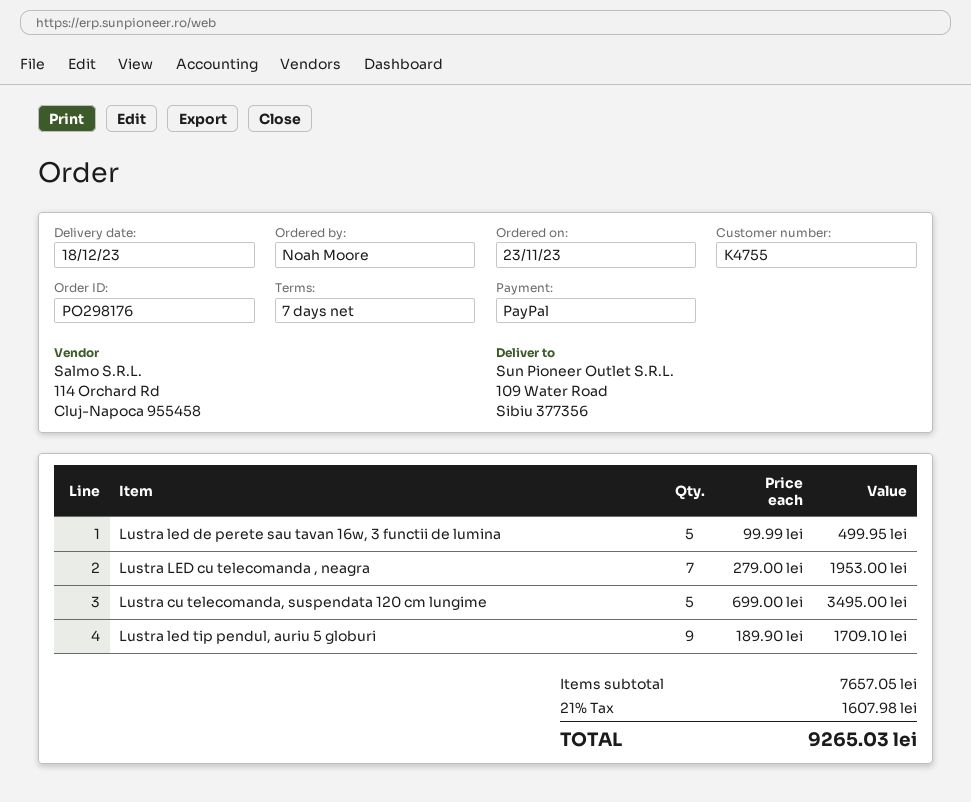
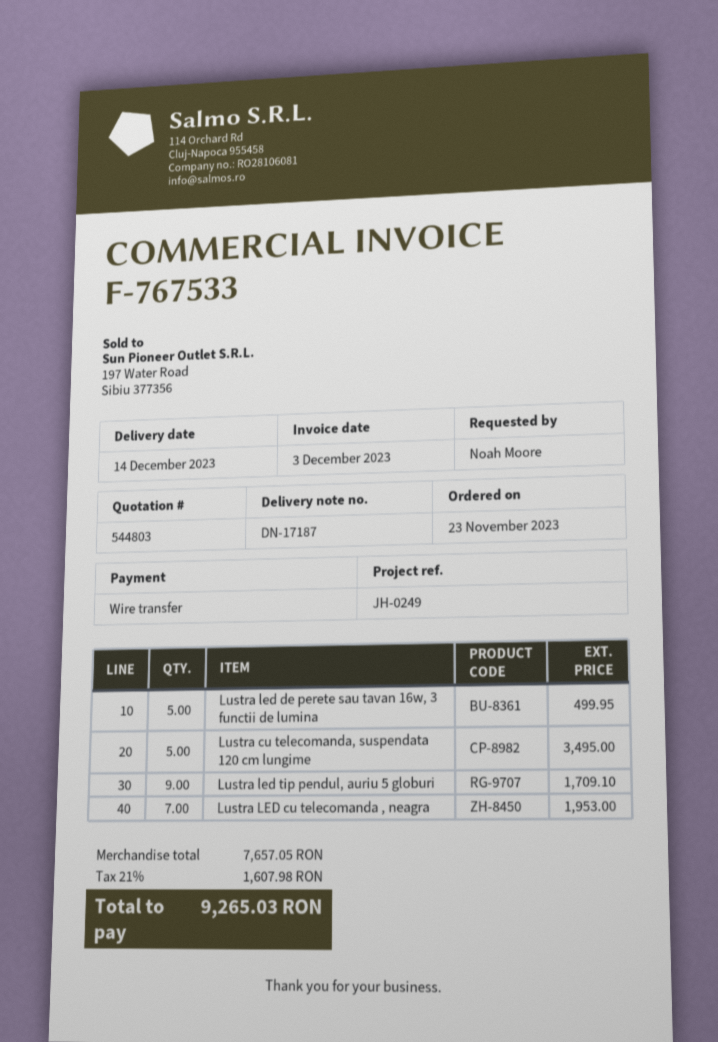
delivery date: 2023-12-18 -> 2023-12-14
payment method: PayPal -> bank transfer

